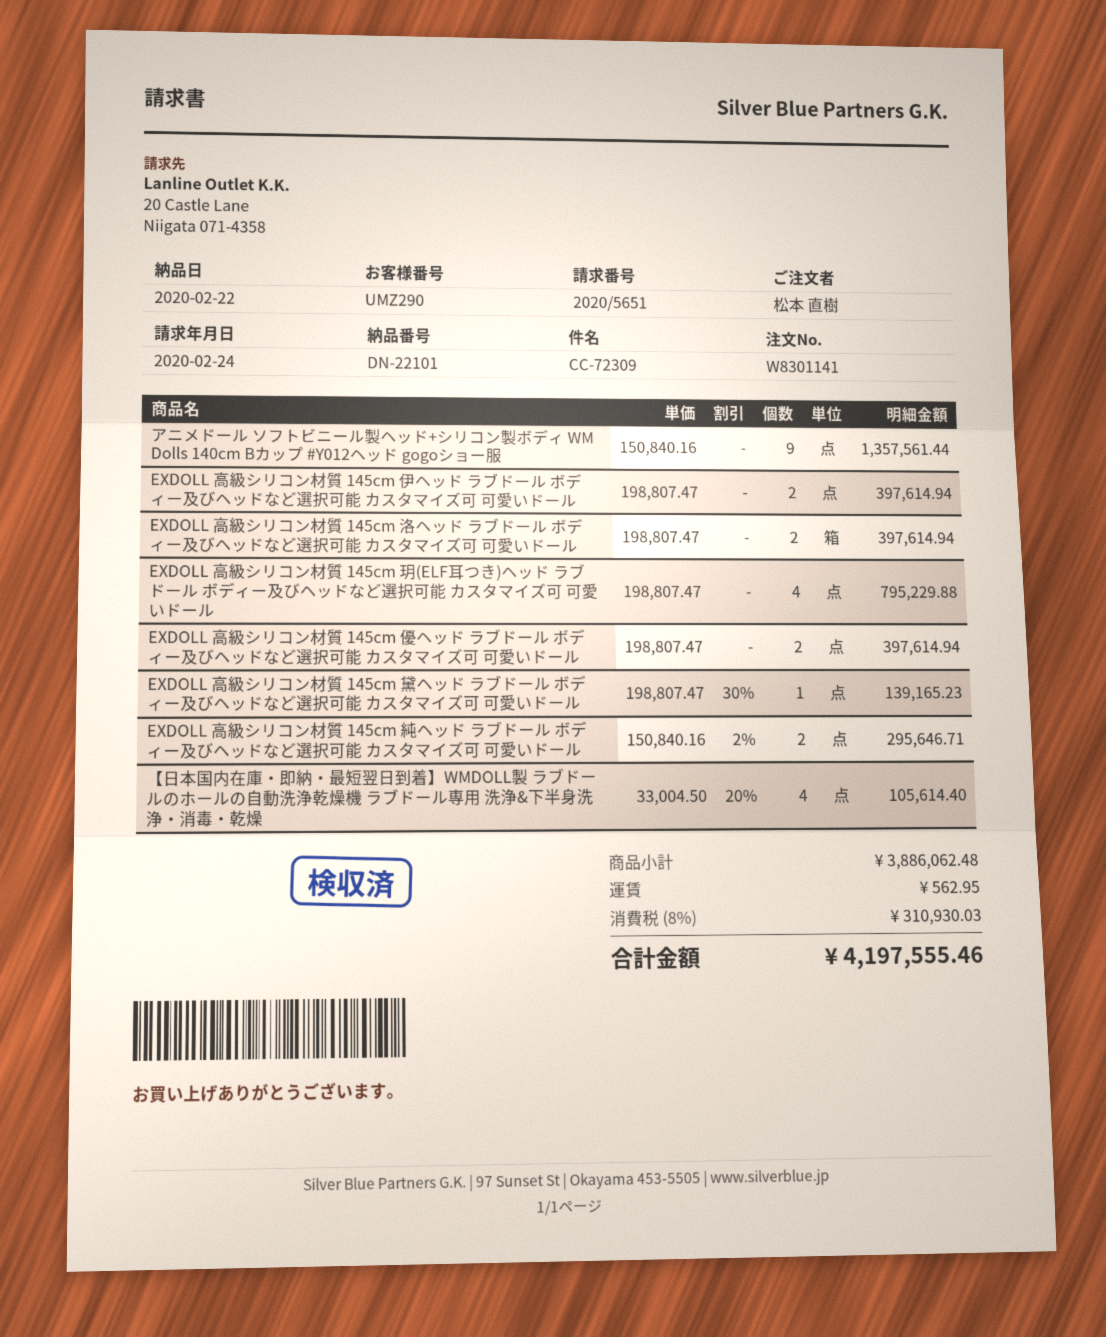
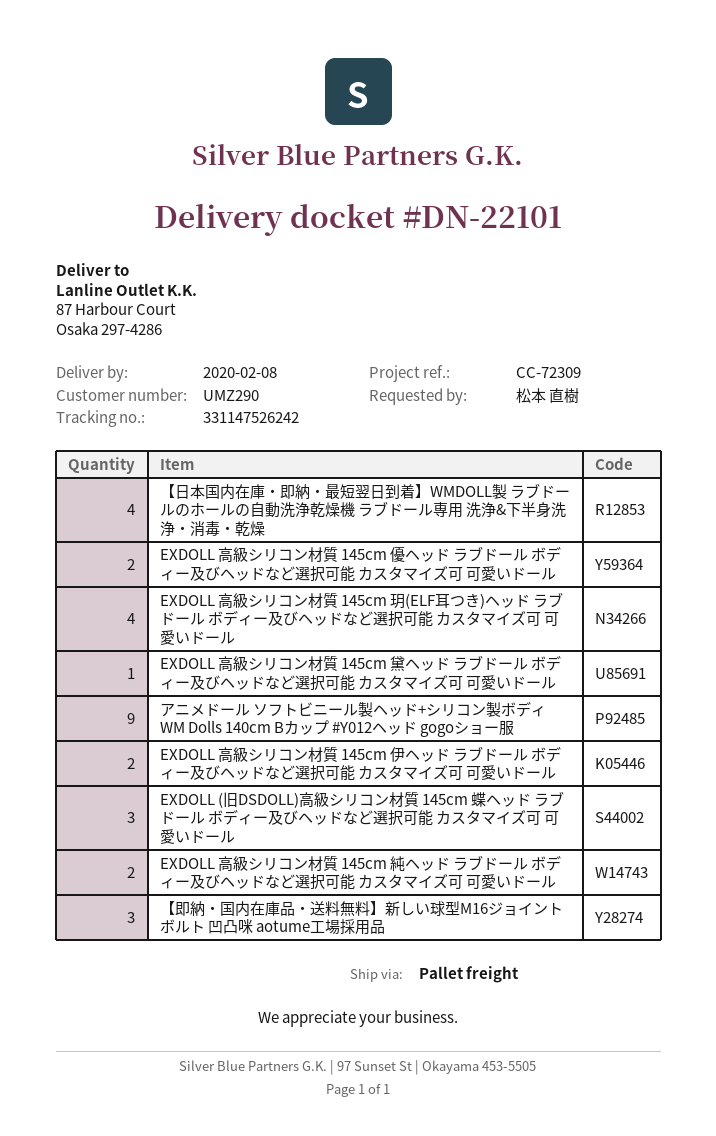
delivery date: 2020-02-22 -> 2020-02-08
EXDOLL 高級シリコン材質 145cm 洛ヘッド ラブドール ボディー及びヘッドなど選択可能 カスタマイズ可 可愛いドール: 2 -> none
EXDOLL (旧DSDOLL)高級シリコン材質 145cm 蝶ヘッド ラブドール ボディー及びヘッドなど選択可能 カスタマイズ可 可愛いドール: none -> 3
【即納・国内在庫品・送料無料】新しい球型M16ジョイント ボルト 凹凸咪 aotume工場採用品: none -> 3

